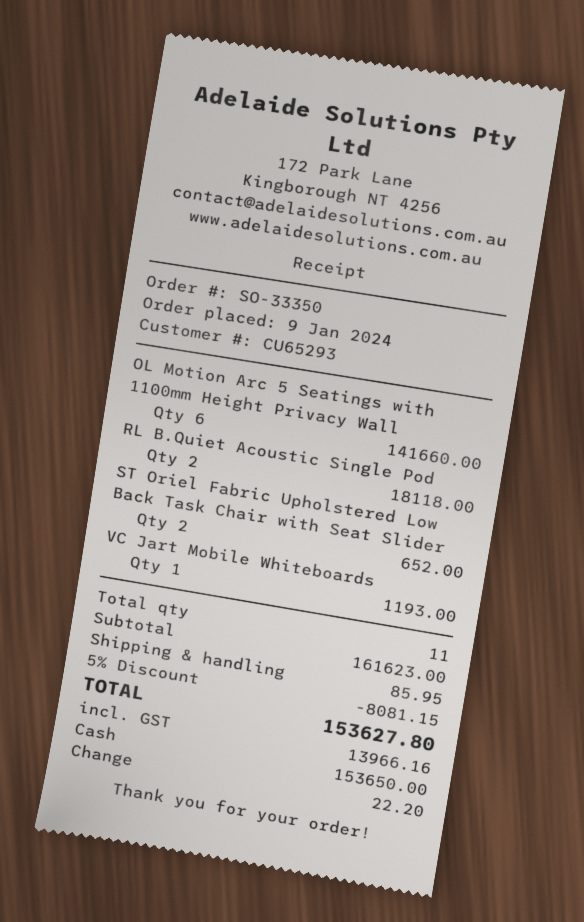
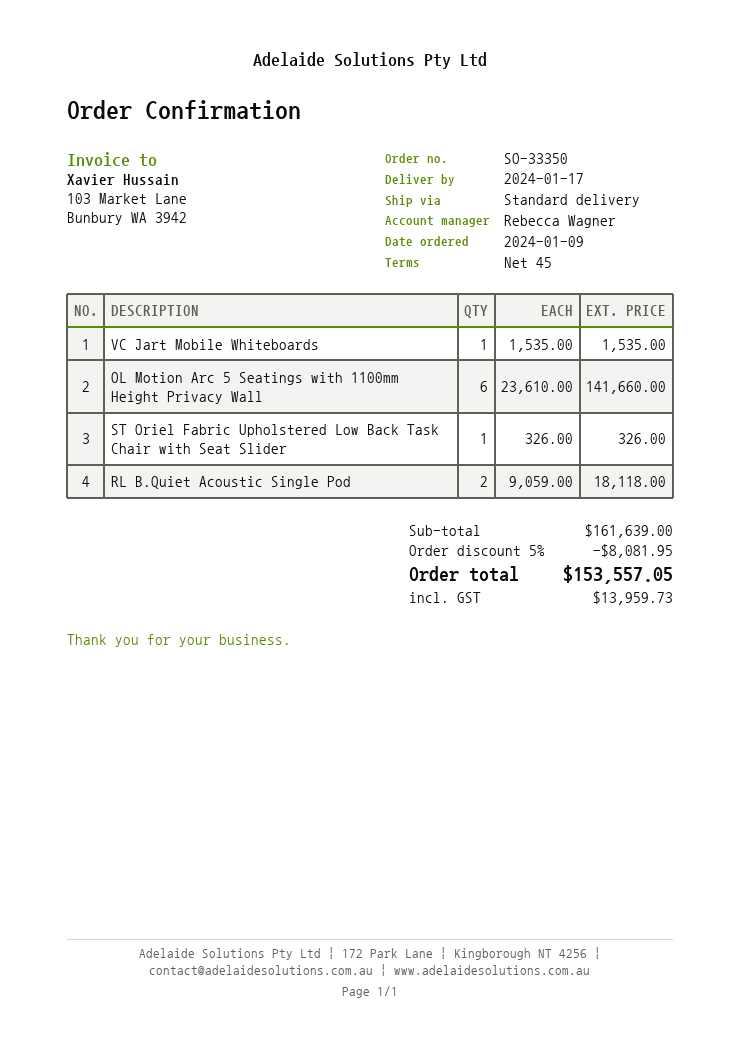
ST Oriel Fabric Upholstered Low Back Task Chair with Seat Slider: 2 for 652.00 -> 1 for 326.00
VC Jart Mobile Whiteboards: 1 for 1193.00 -> 1 for 1535.00
subtotal: 161623.00 -> 161639.00
discount: 5% = 8081.15 -> 5% = 8081.95
shipping: 85.95 -> none
tax: 13966.16 -> 13959.73
total: 153627.80 -> 153557.05

